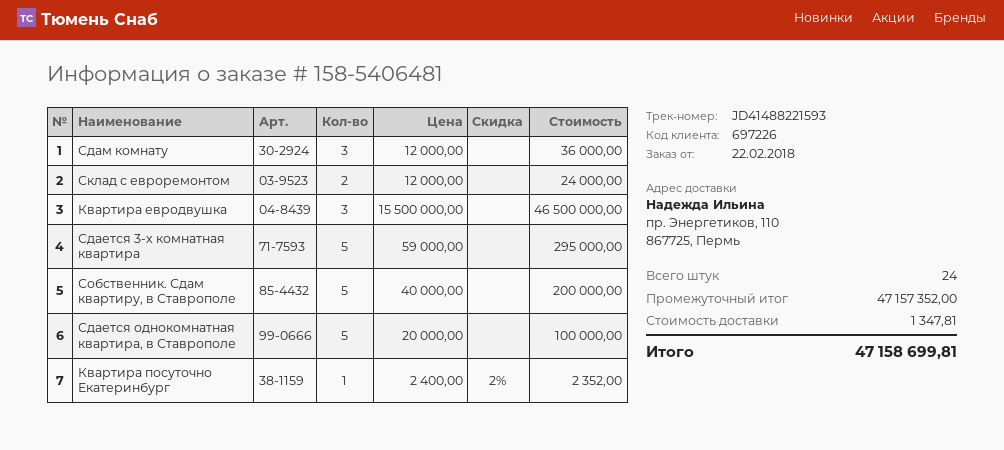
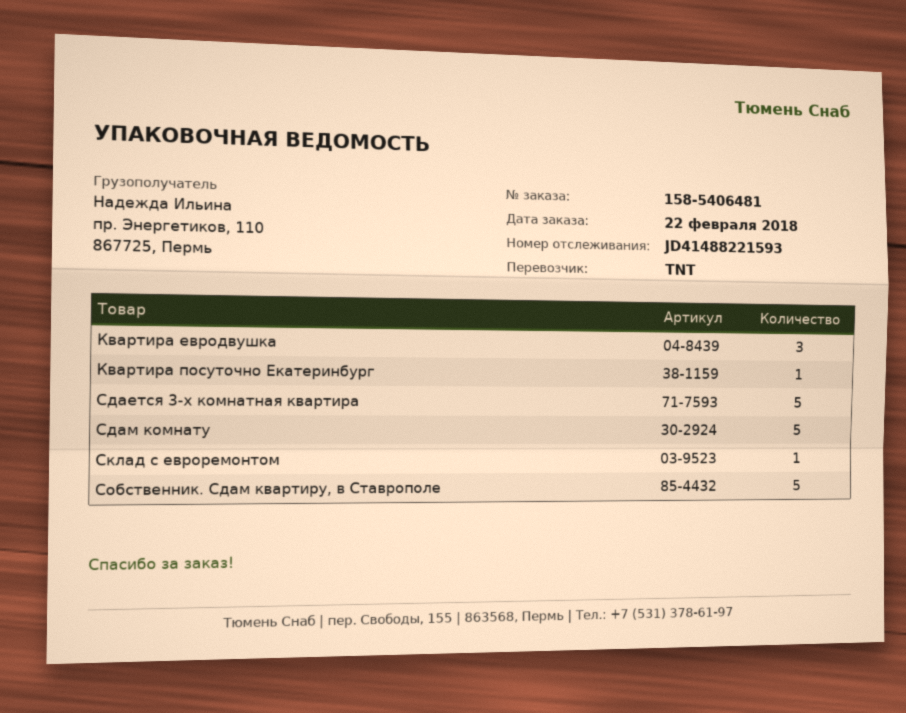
Сдам комнату: 3 -> 5
Склад с евроремонтом: 2 -> 1
Сдается однокомнатная квартира, в Ставрополе: 5 -> none

